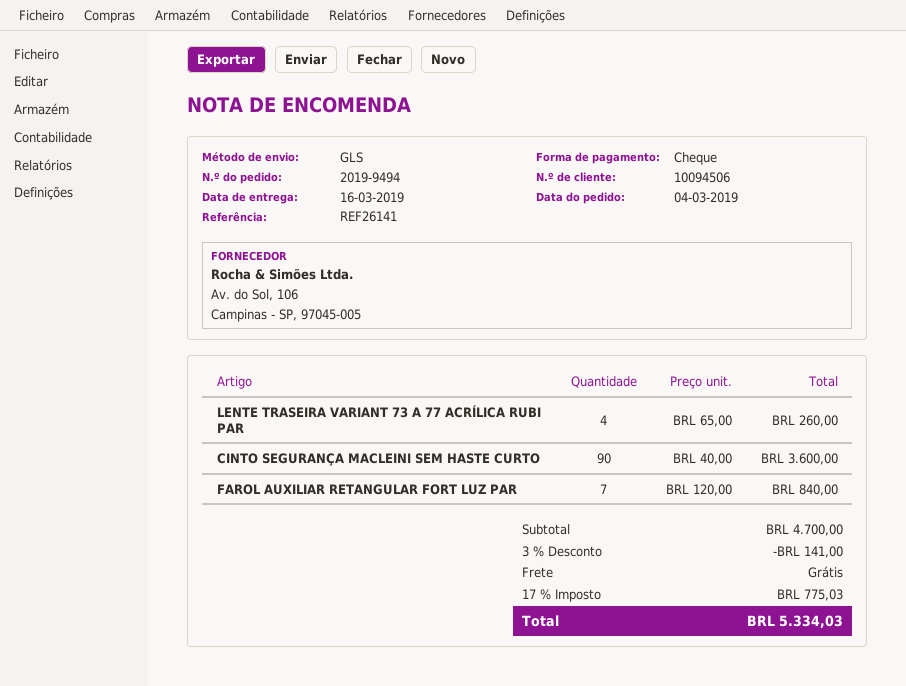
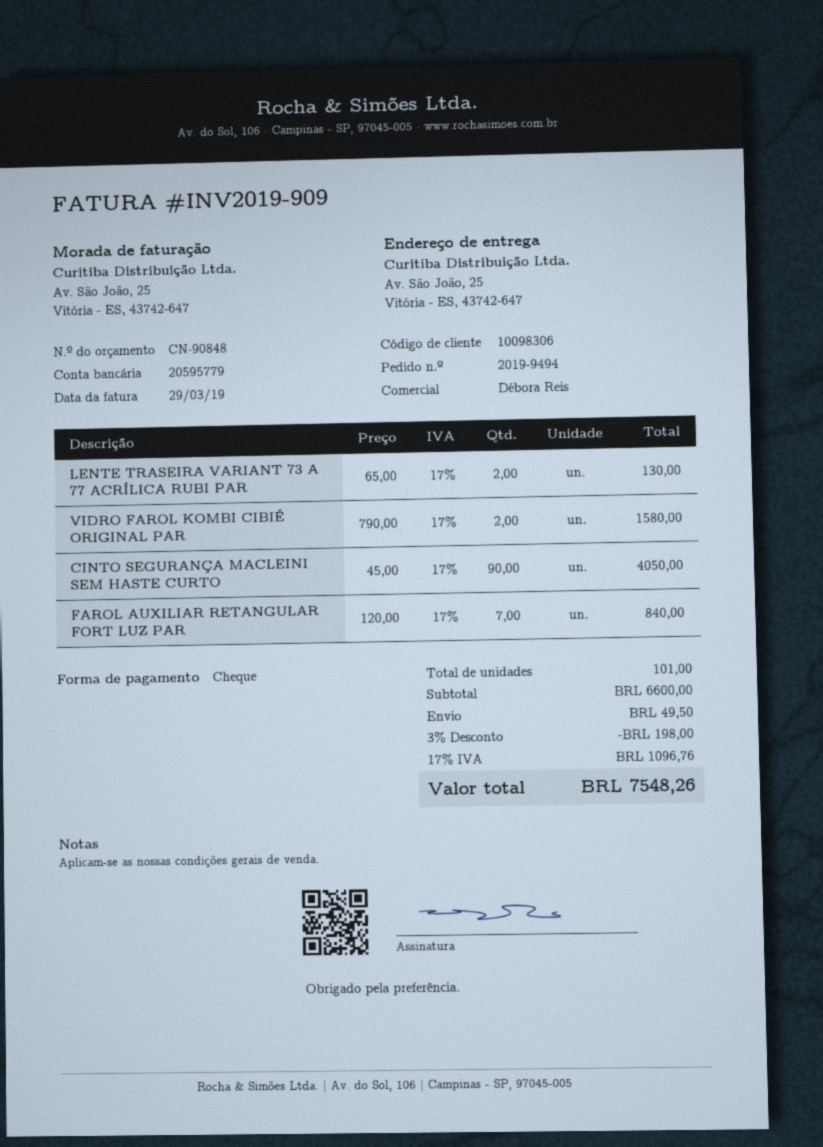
customer number: 10094506 -> 10098306
LENTE TRASEIRA VARIANT 73 A 77 ACRÍLICA RUBI PAR: 4 x 65.00 = 260.00 -> 2 x 65.00 = 130.00
CINTO SEGURANÇA MACLEINI SEM HASTE CURTO: 90 x 40.00 = 3600.00 -> 90 x 45.00 = 4050.00
VIDRO FAROL KOMBI CIBIÉ ORIGINAL PAR: none -> 2 x 790.00 = 1580.00
subtotal: 4700.00 -> 6600.00
discount: 3% = 141.00 -> 3% = 198.00
shipping: 0.00 -> 49.50
tax: 17% = 775.03 -> 17% = 1096.76
total: 5334.03 -> 7548.26

